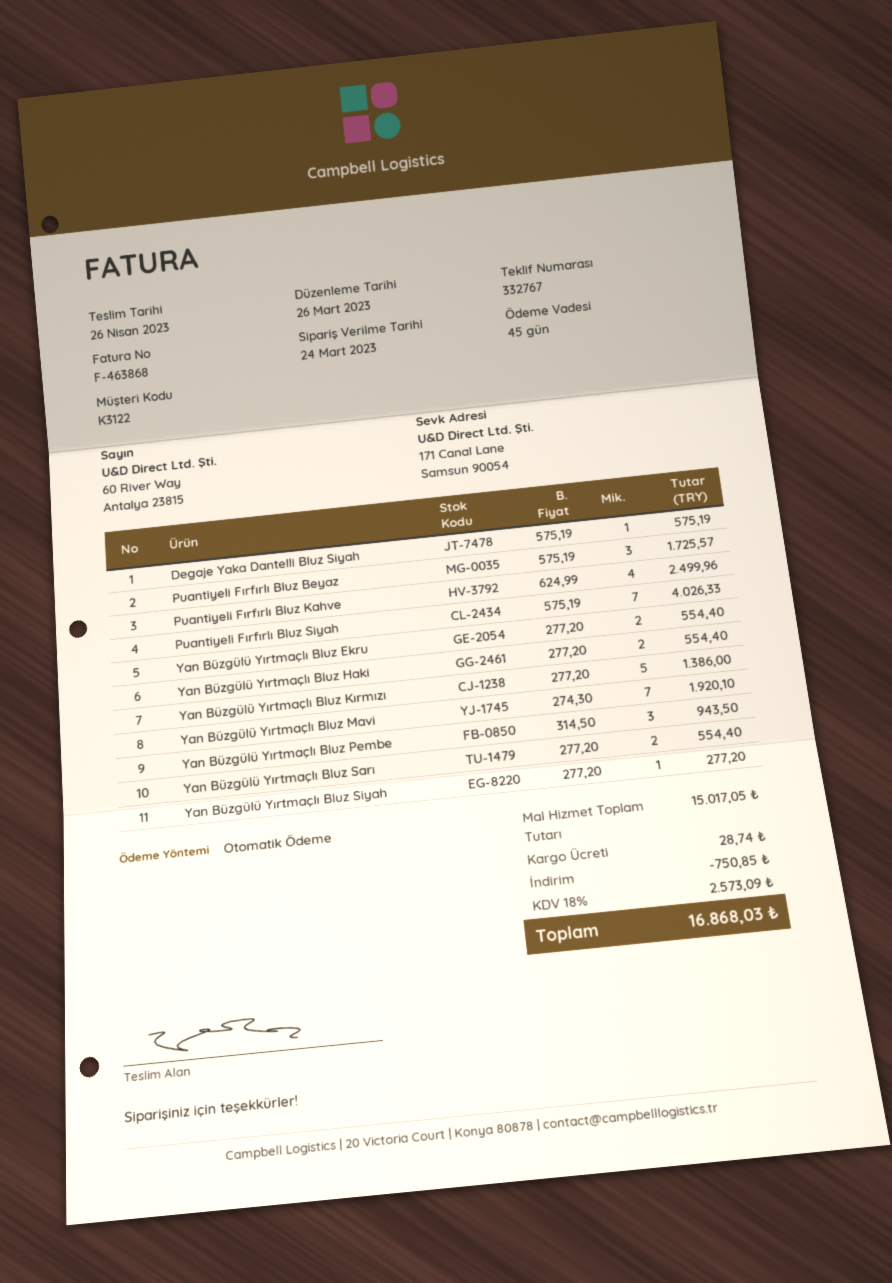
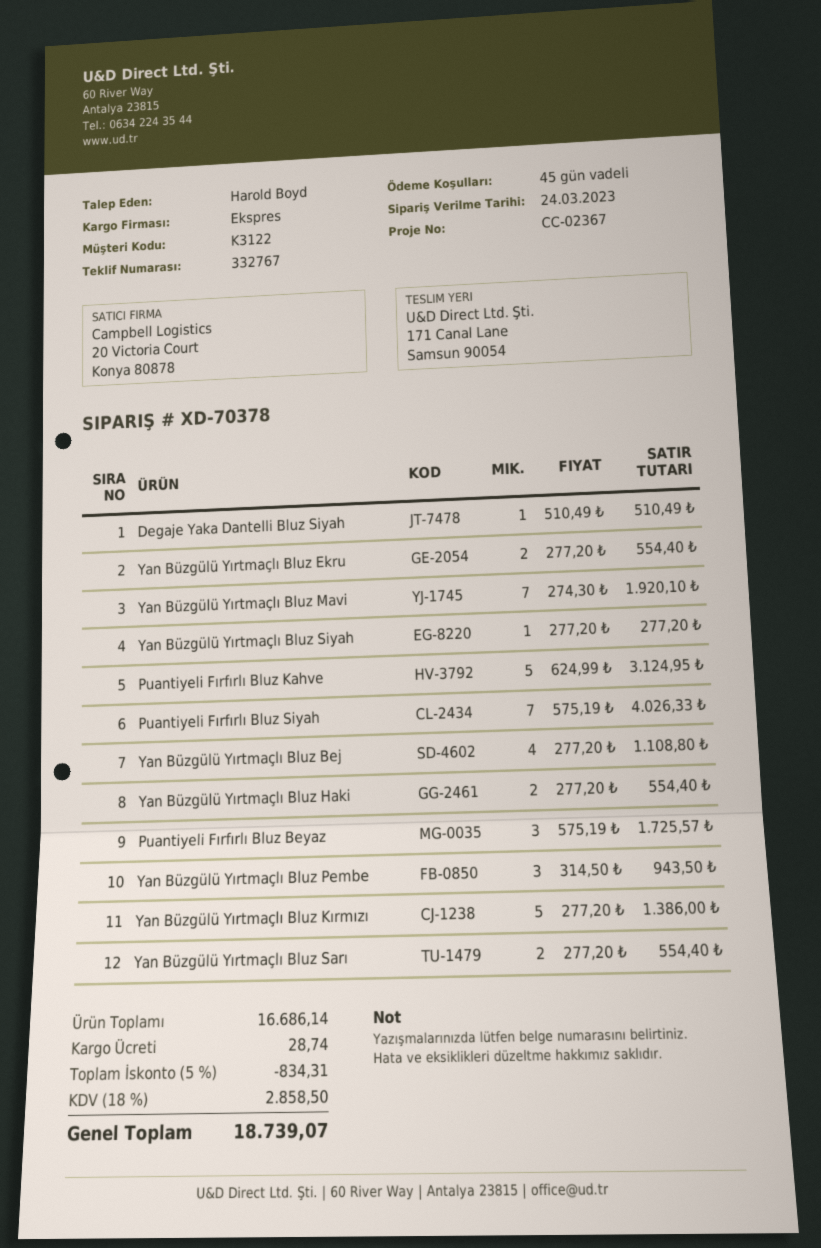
Degaje Yaka Dantelli Bluz Siyah: 1 x 575.19 = 575.19 -> 1 x 510.49 = 510.49
Puantiyeli Fırfırlı Bluz Kahve: 4 x 624.99 = 2499.96 -> 5 x 624.99 = 3124.95
Yan Büzgülü Yırtmaçlı Bluz Bej: none -> 4 x 277.20 = 1108.80
subtotal: 15017.05 -> 16686.14
discount: 750.85 -> 834.31
tax: 18% = 2573.09 -> 18% = 2858.50
total: 16868.03 -> 18739.07

